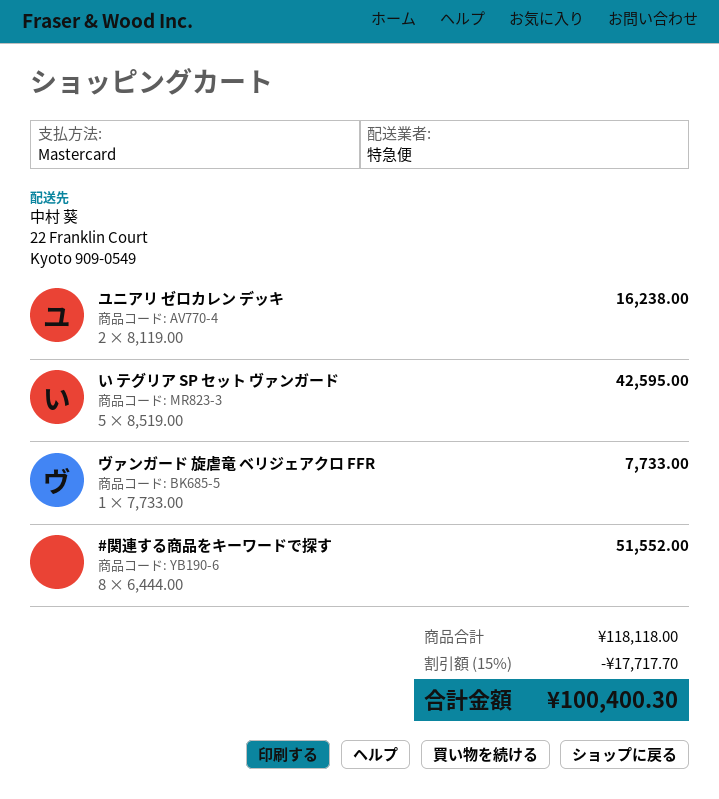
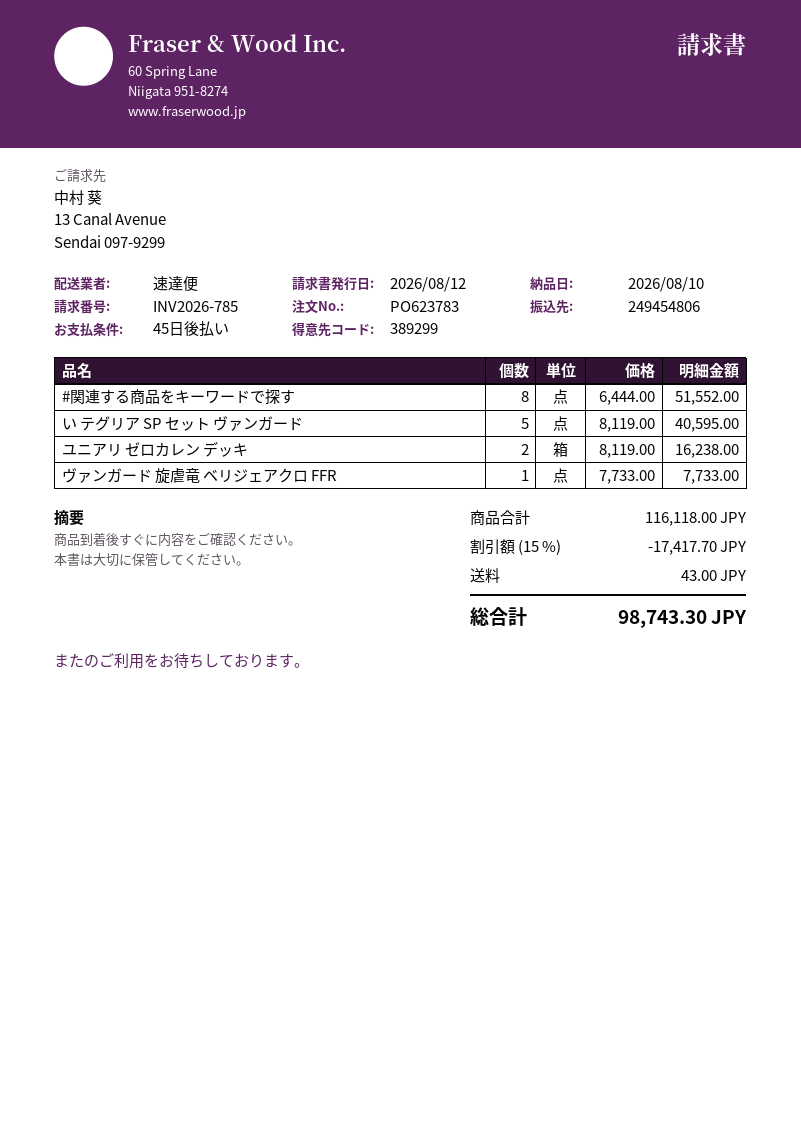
い テグリア SP セット ヴァンガード: 5 x 8519.00 = 42595.00 -> 5 x 8119.00 = 40595.00
subtotal: 118118.00 -> 116118.00
discount: 15% = 17717.70 -> 15% = 17417.70
shipping: none -> 43.00
total: 100400.30 -> 98743.30

